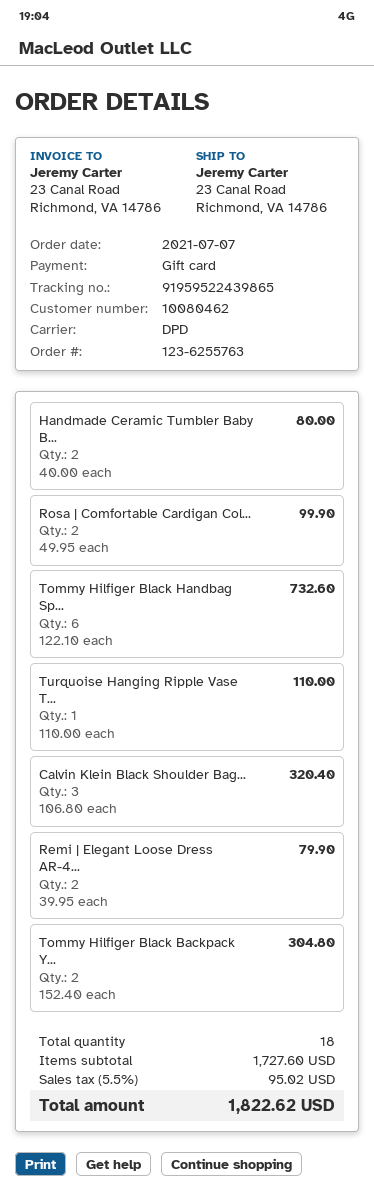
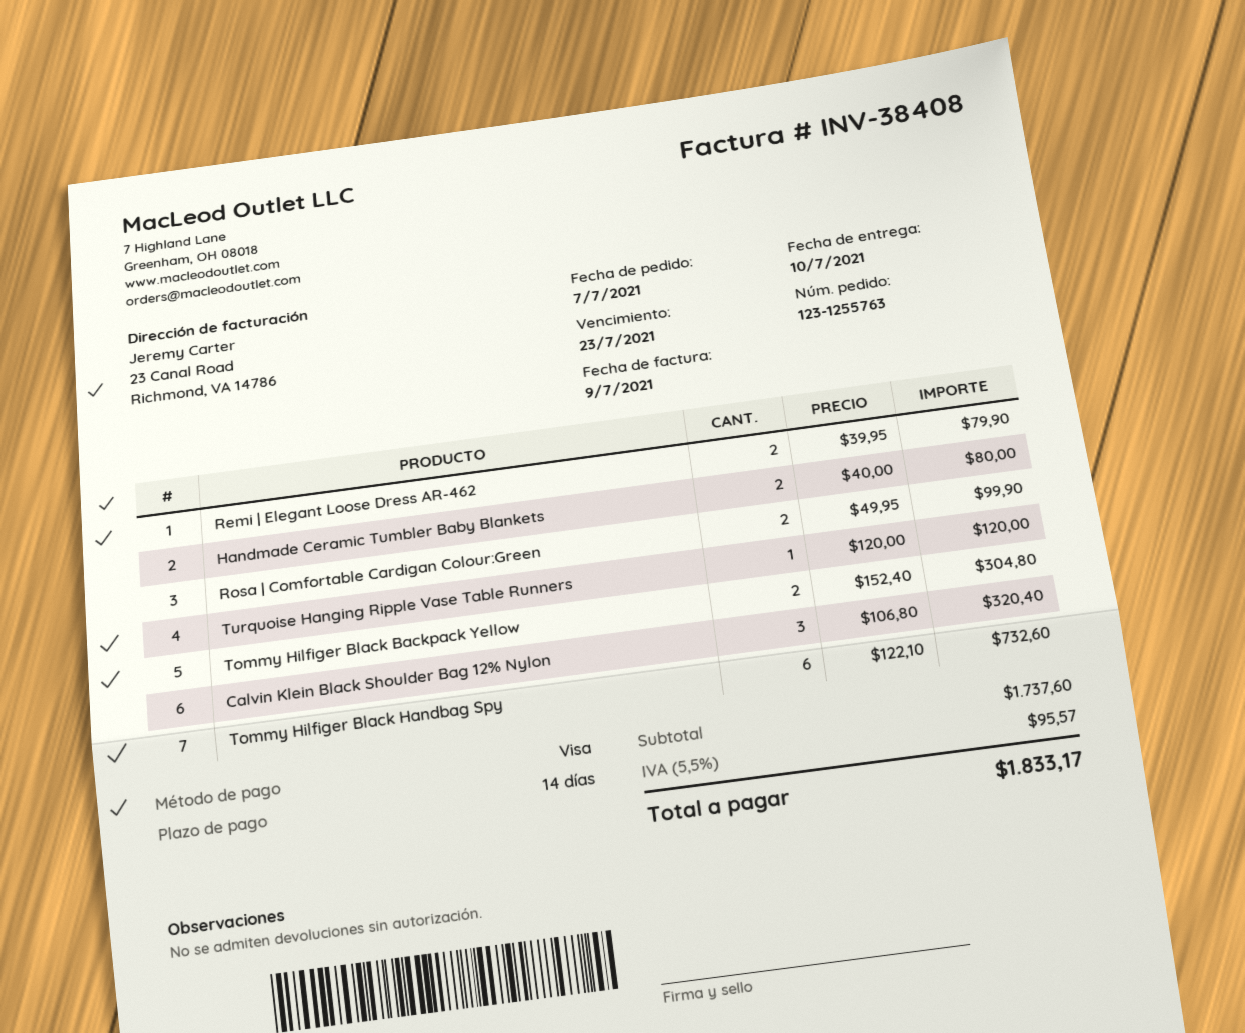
order number: 123-6255763 -> 123-1255763
payment method: gift card -> Visa
Turquoise Hanging Ripple Vase T...: 1 x 110.00 = 110.00 -> 1 x 120.00 = 120.00
subtotal: 1727.60 -> 1737.60
tax: 5.5% = 95.02 -> 5.5% = 95.57
total: 1822.62 -> 1833.17

